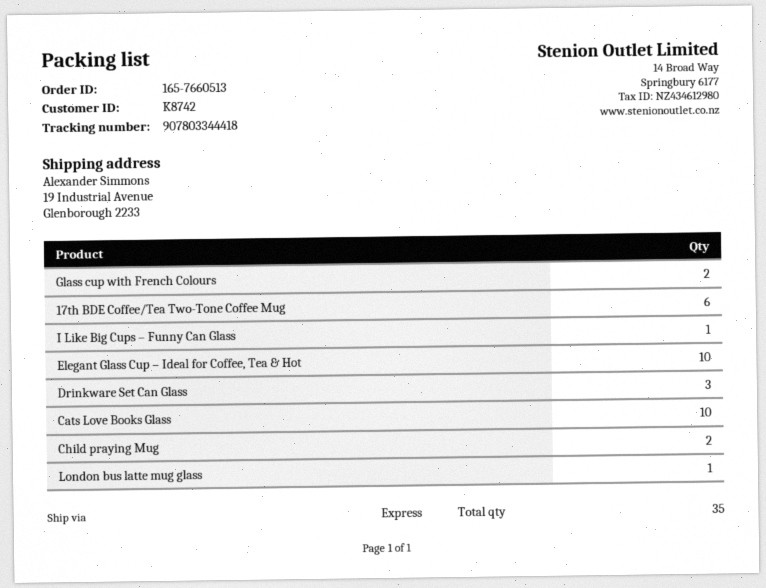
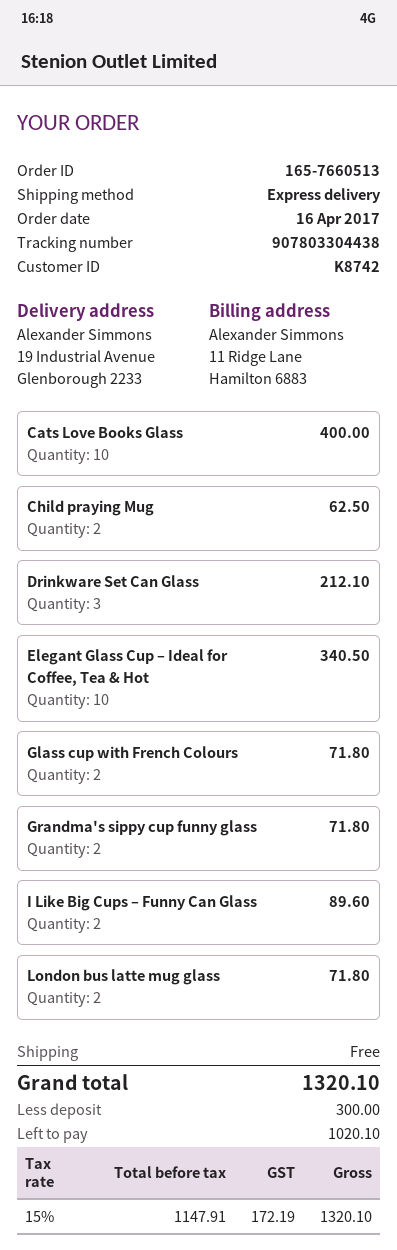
tracking number: 907803344418 -> 907803304438
17th BDE Coffee/Tea Two-Tone Coffee Mug: 6 -> none
I Like Big Cups – Funny Can Glass: 1 -> 2
London bus latte mug glass: 1 -> 2
Grandma's sippy cup funny glass: none -> 2

